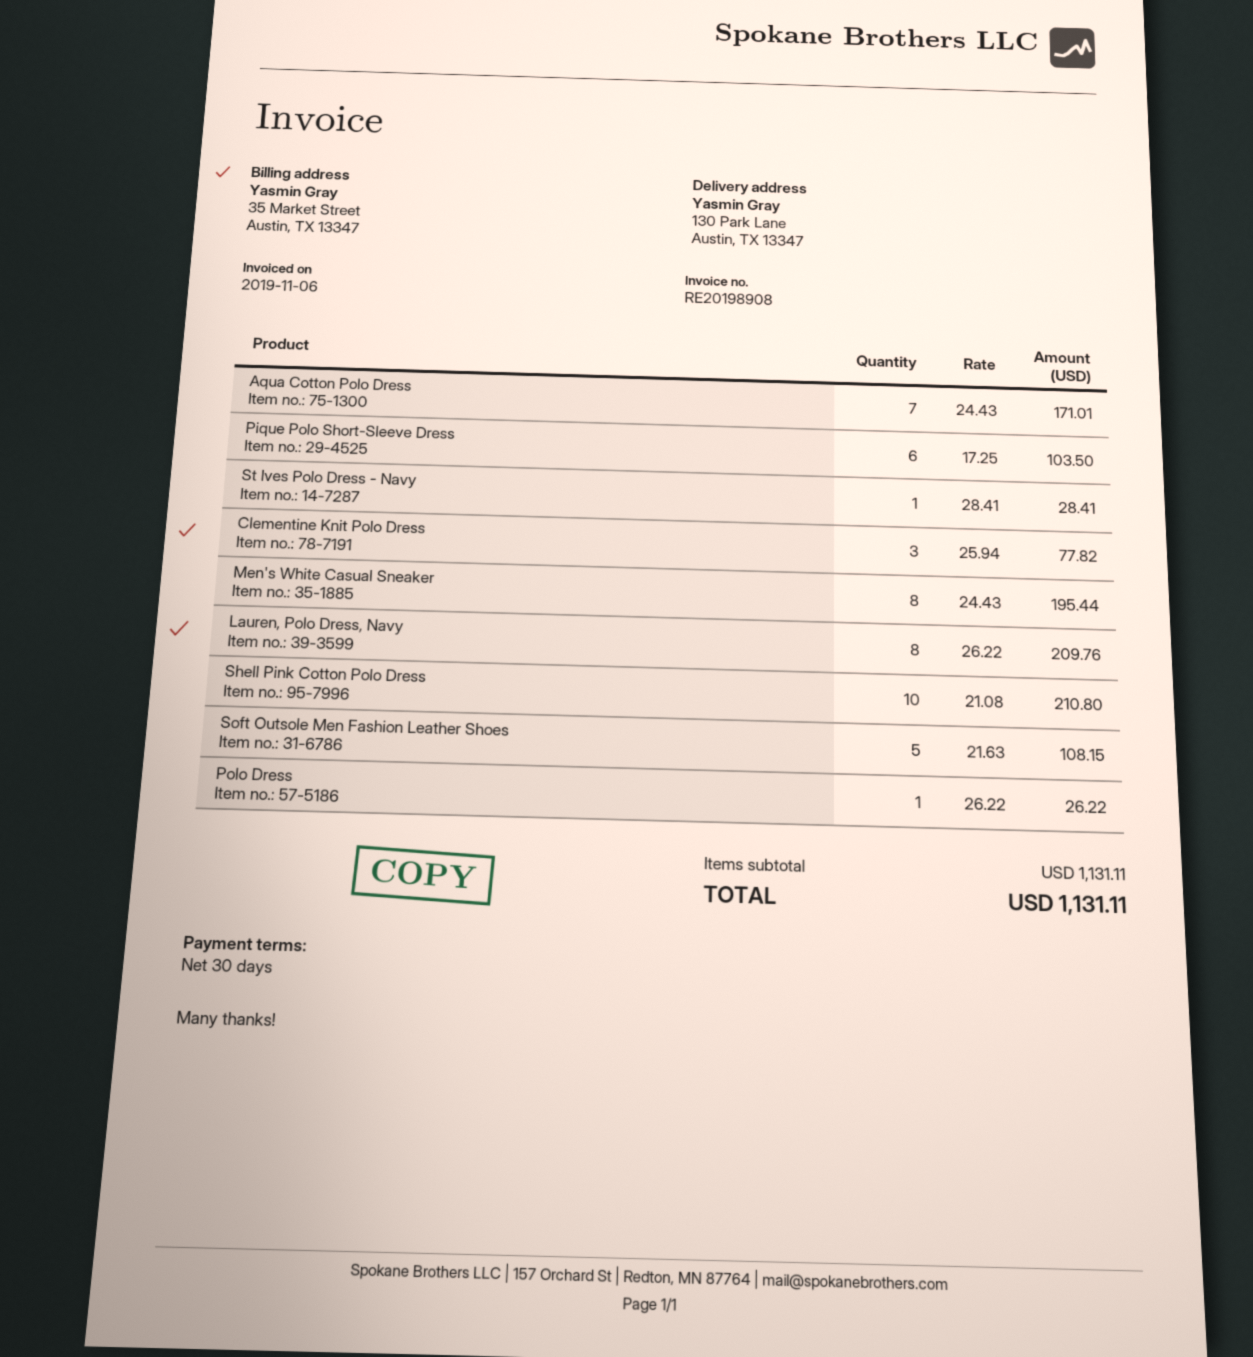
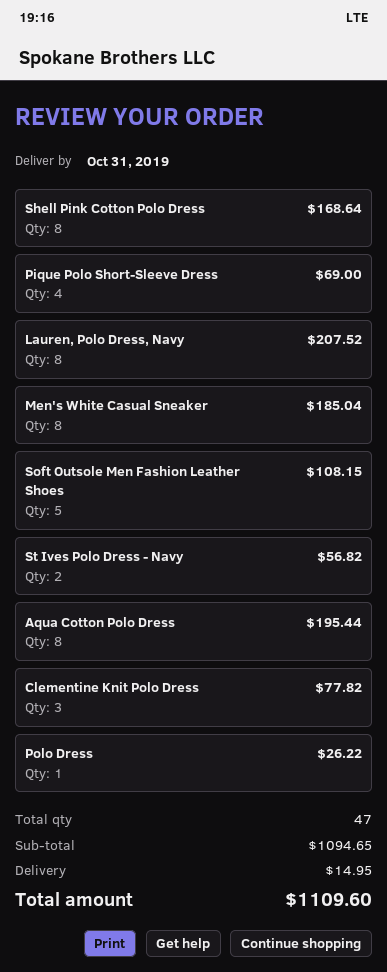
Aqua Cotton Polo Dress: 7 for 171.01 -> 8 for 195.44
Pique Polo Short-Sleeve Dress: 6 for 103.50 -> 4 for 69.00
St Ives Polo Dress - Navy: 1 for 28.41 -> 2 for 56.82
Men's White Casual Sneaker: 8 for 195.44 -> 8 for 185.04
Lauren, Polo Dress, Navy: 8 for 209.76 -> 8 for 207.52
Shell Pink Cotton Polo Dress: 10 for 210.80 -> 8 for 168.64
subtotal: 1131.11 -> 1094.65
shipping: none -> 14.95
total: 1131.11 -> 1109.60

